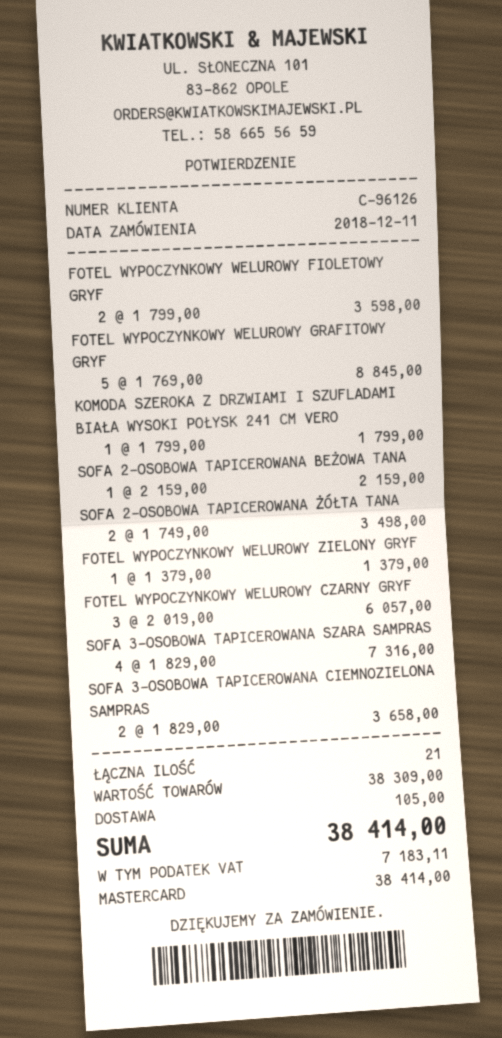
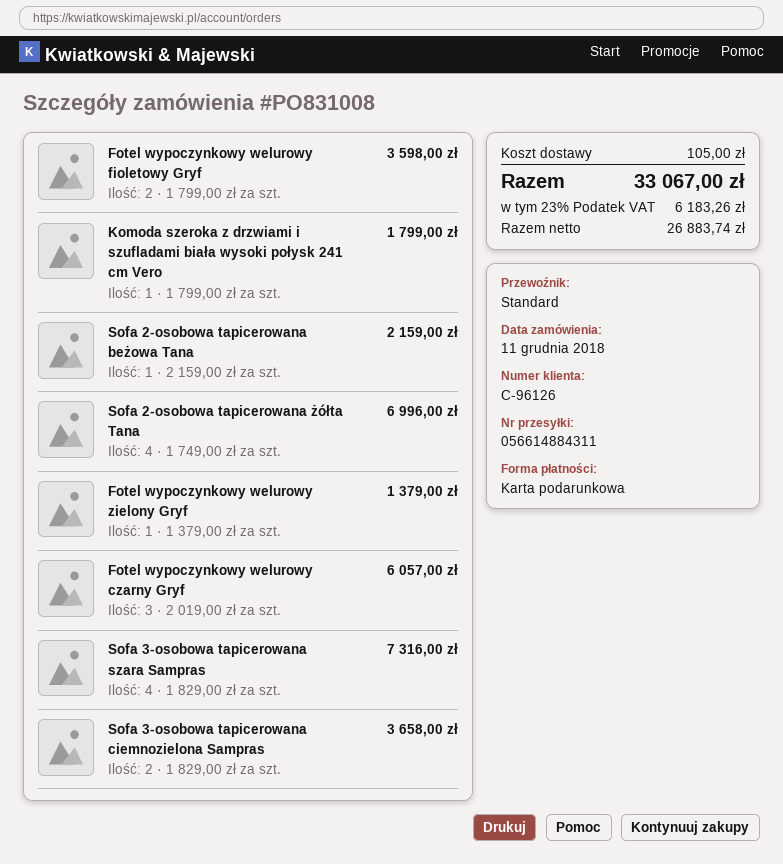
payment method: Mastercard -> gift card
FOTEL WYPOCZYNKOWY WELUROWY GRAFITOWY GRYF: 5 x 1769.00 = 8845.00 -> none
SOFA 2-OSOBOWA TAPICEROWANA ŻÓŁTA TANA: 2 x 1749.00 = 3498.00 -> 4 x 1749.00 = 6996.00
tax: 7183.11 -> 6183.26
total: 38414.00 -> 33067.00

